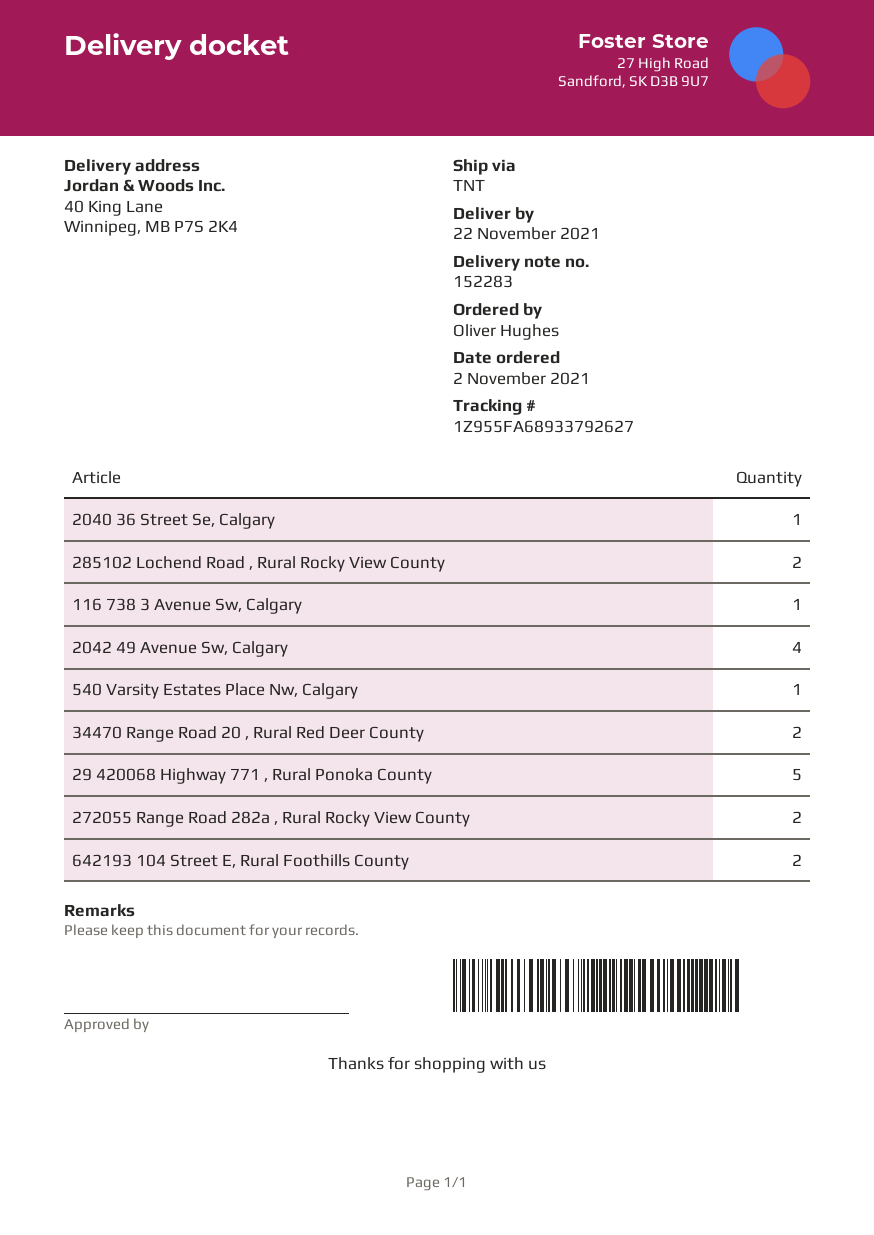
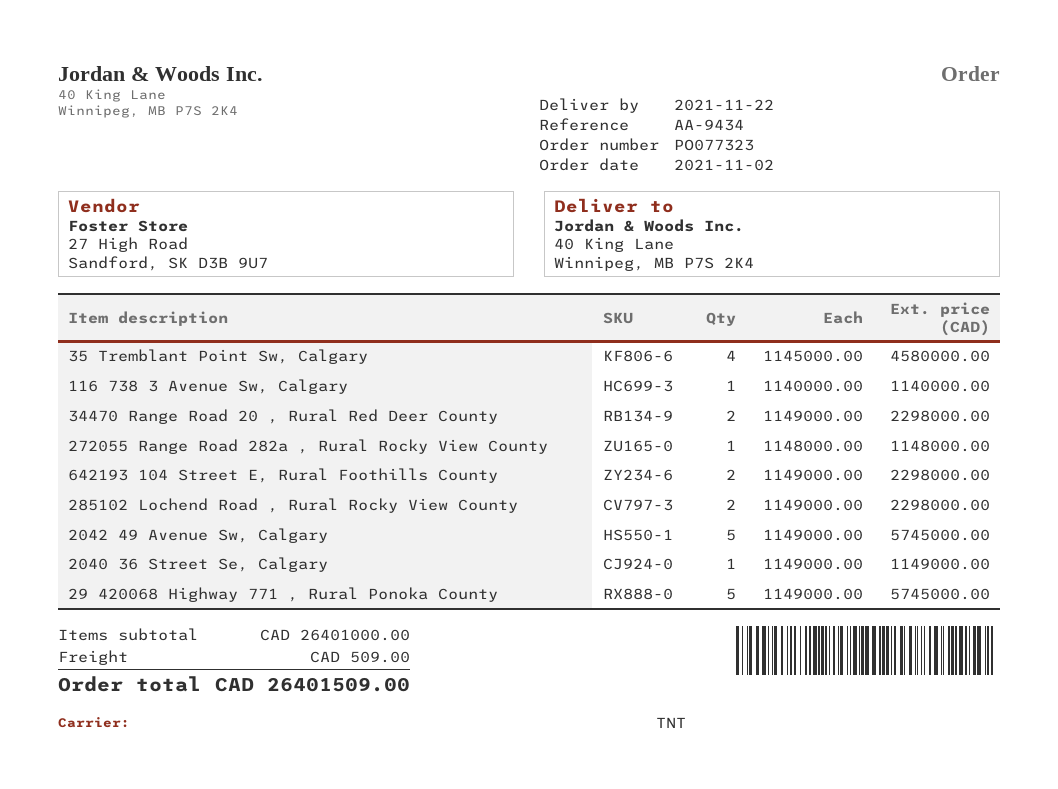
2042 49 Avenue Sw, Calgary: 4 -> 5
540 Varsity Estates Place Nw, Calgary: 1 -> none
272055 Range Road 282a , Rural Rocky View County: 2 -> 1
35 Tremblant Point Sw, Calgary: none -> 4

